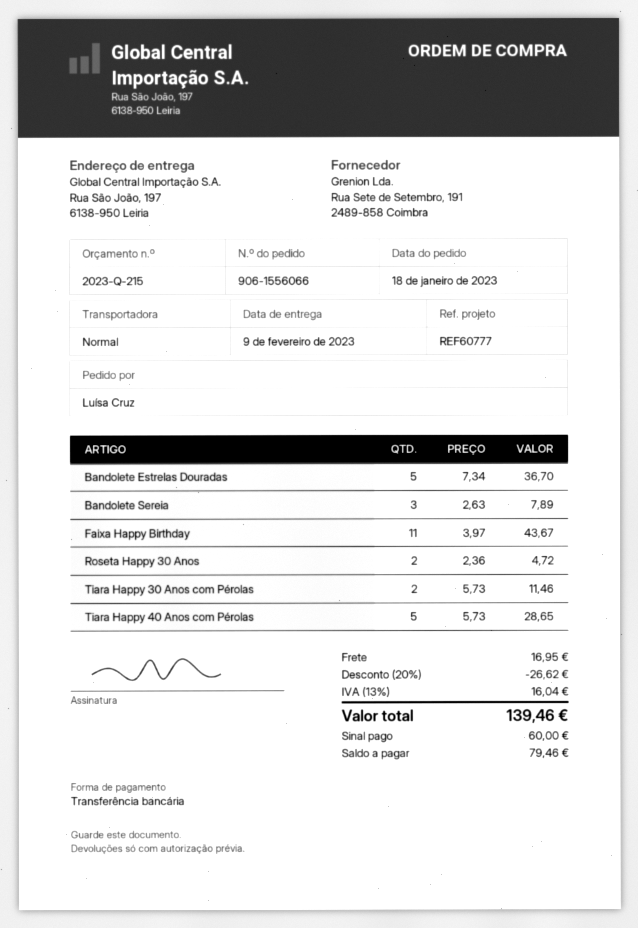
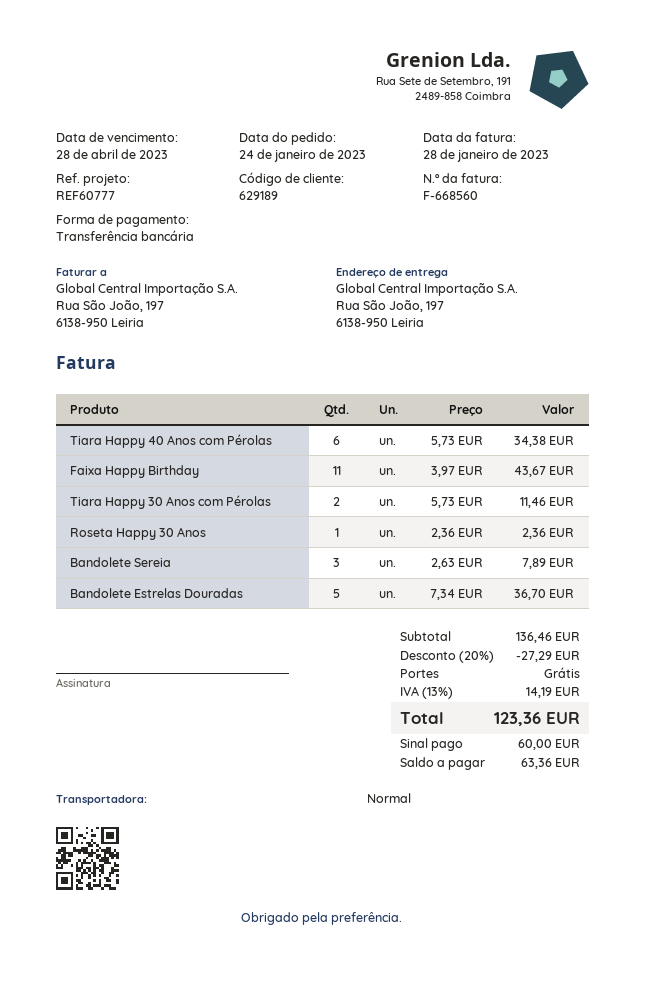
order date: 2023-01-18 -> 2023-01-24
Roseta Happy 30 Anos: 2 x 2.36 = 4.72 -> 1 x 2.36 = 2.36
Tiara Happy 40 Anos com Pérolas: 5 x 5.73 = 28.65 -> 6 x 5.73 = 34.38
discount: 20% = 26.62 -> 20% = 27.29
shipping: 16.95 -> 0.00
tax: 13% = 16.04 -> 13% = 14.19
total: 139.46 -> 123.36
balance: 79.46 -> 63.36

